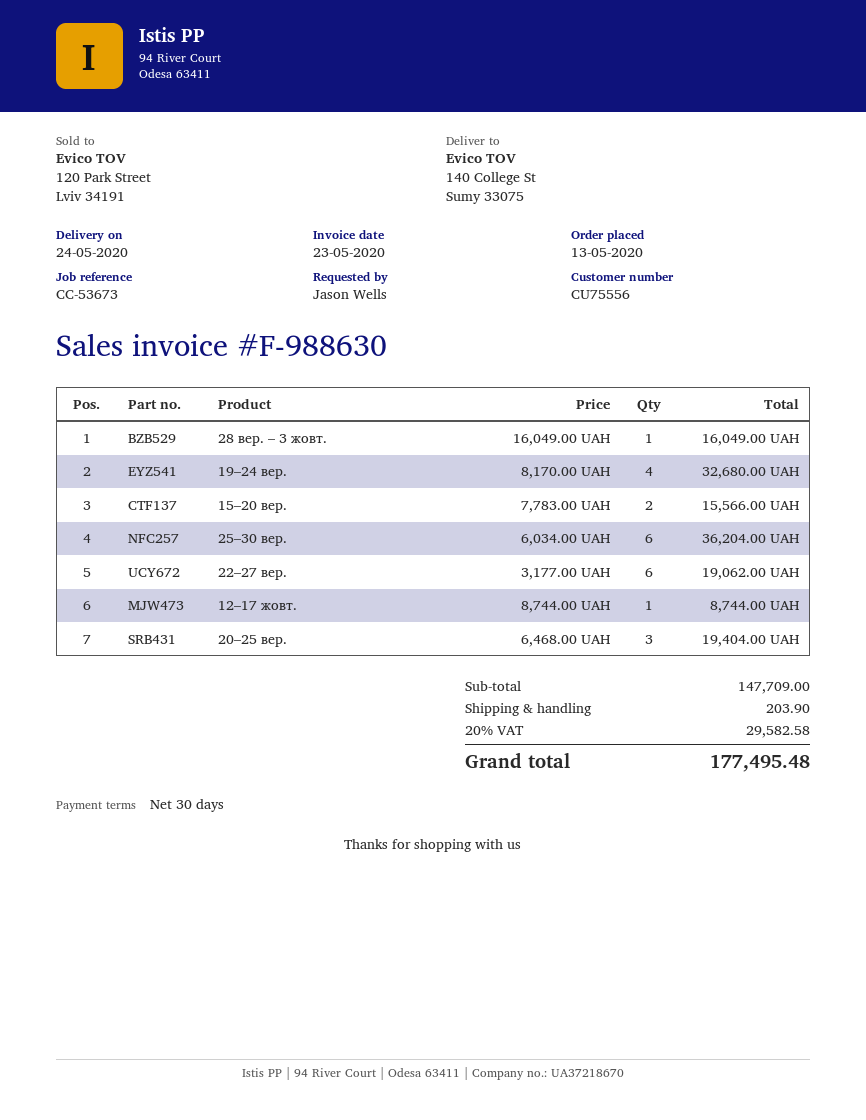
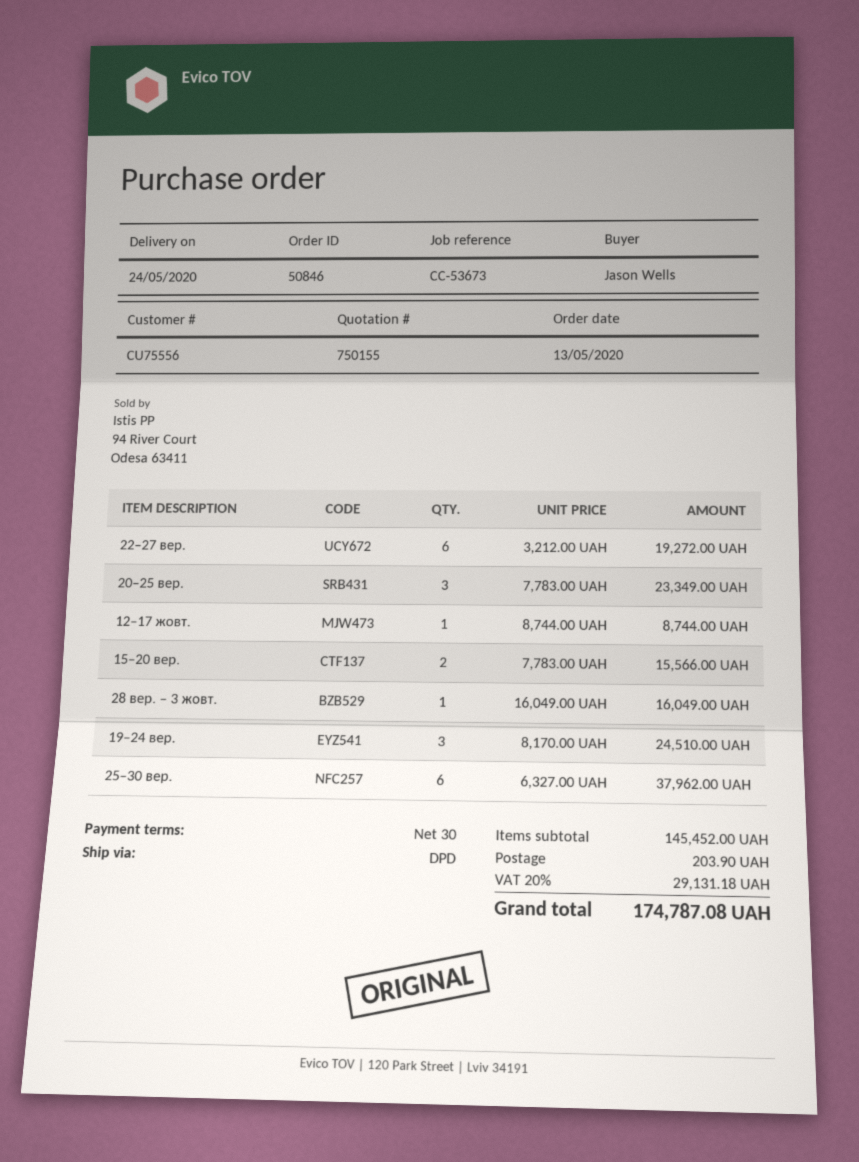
19–24 вер.: 4 x 8170.00 = 32680.00 -> 3 x 8170.00 = 24510.00
25–30 вер.: 6 x 6034.00 = 36204.00 -> 6 x 6327.00 = 37962.00
22–27 вер.: 6 x 3177.00 = 19062.00 -> 6 x 3212.00 = 19272.00
20–25 вер.: 3 x 6468.00 = 19404.00 -> 3 x 7783.00 = 23349.00
subtotal: 147709.00 -> 145452.00
tax: 20% = 29582.58 -> 20% = 29131.18
total: 177495.48 -> 174787.08

